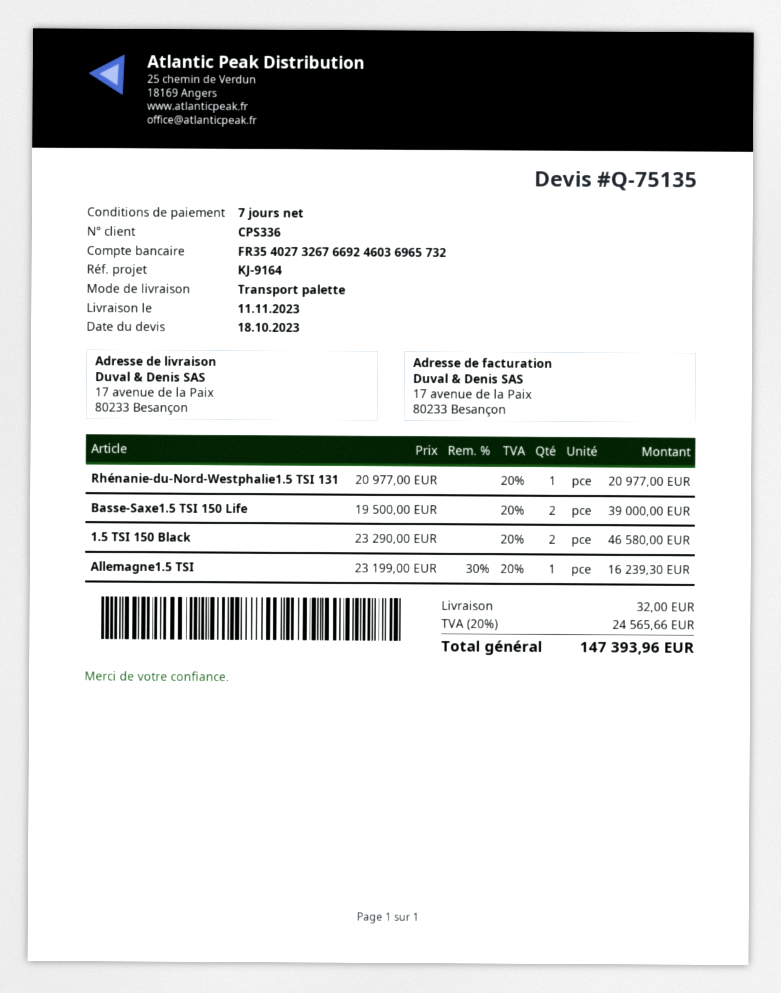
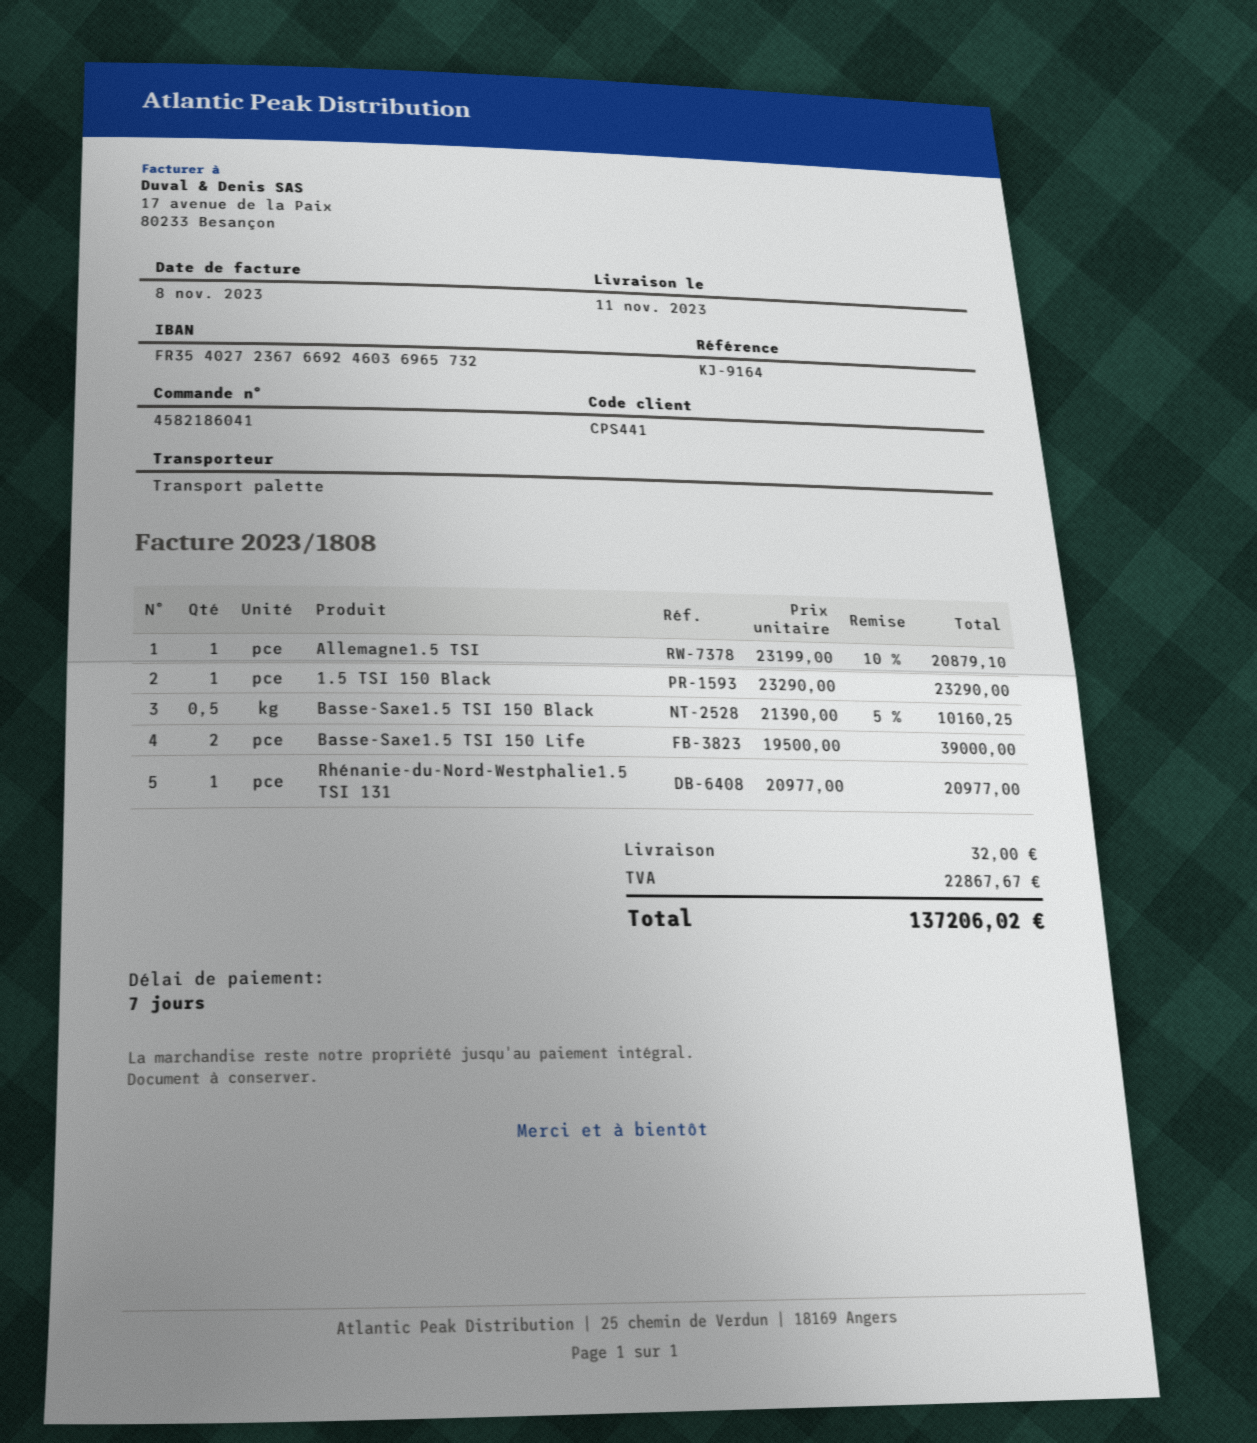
customer number: CPS336 -> CPS441
bank account: FR3540273267669246036965732 -> FR3540272367669246036965732
1.5 TSI 150 Black: 2 x 23290.00 = 46580.00 -> 1 x 23290.00 = 23290.00
Allemagne1.5 TSI: 1 x 23199.00 - 30% = 16239.30 -> 1 x 23199.00 - 10% = 20879.10
Basse-Saxe1.5 TSI 150 Black: none -> 0.5 x 21390.00 - 5% = 10160.25
tax: 24565.66 -> 22867.67
total: 147393.96 -> 137206.02

